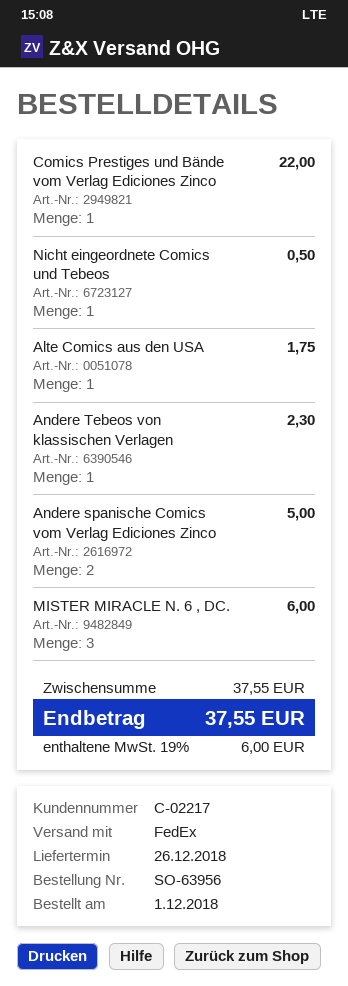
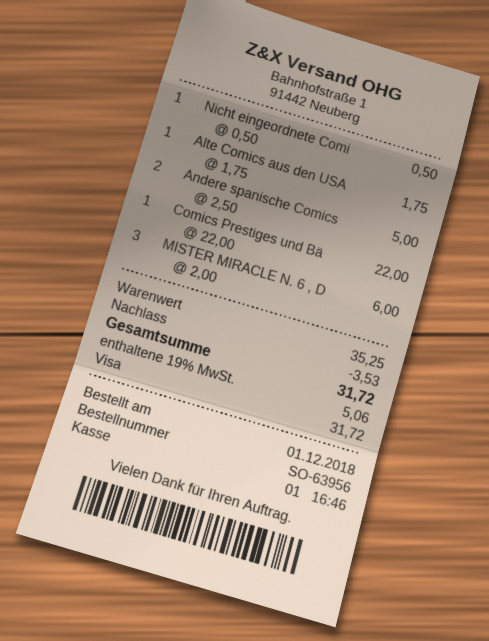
Andere Tebeos von klassischen Verlagen: 1 for 2.30 -> none
subtotal: 37.55 -> 35.25
discount: none -> 3.53
tax: 19% = 6.00 -> 19% = 5.06
total: 37.55 -> 31.72

